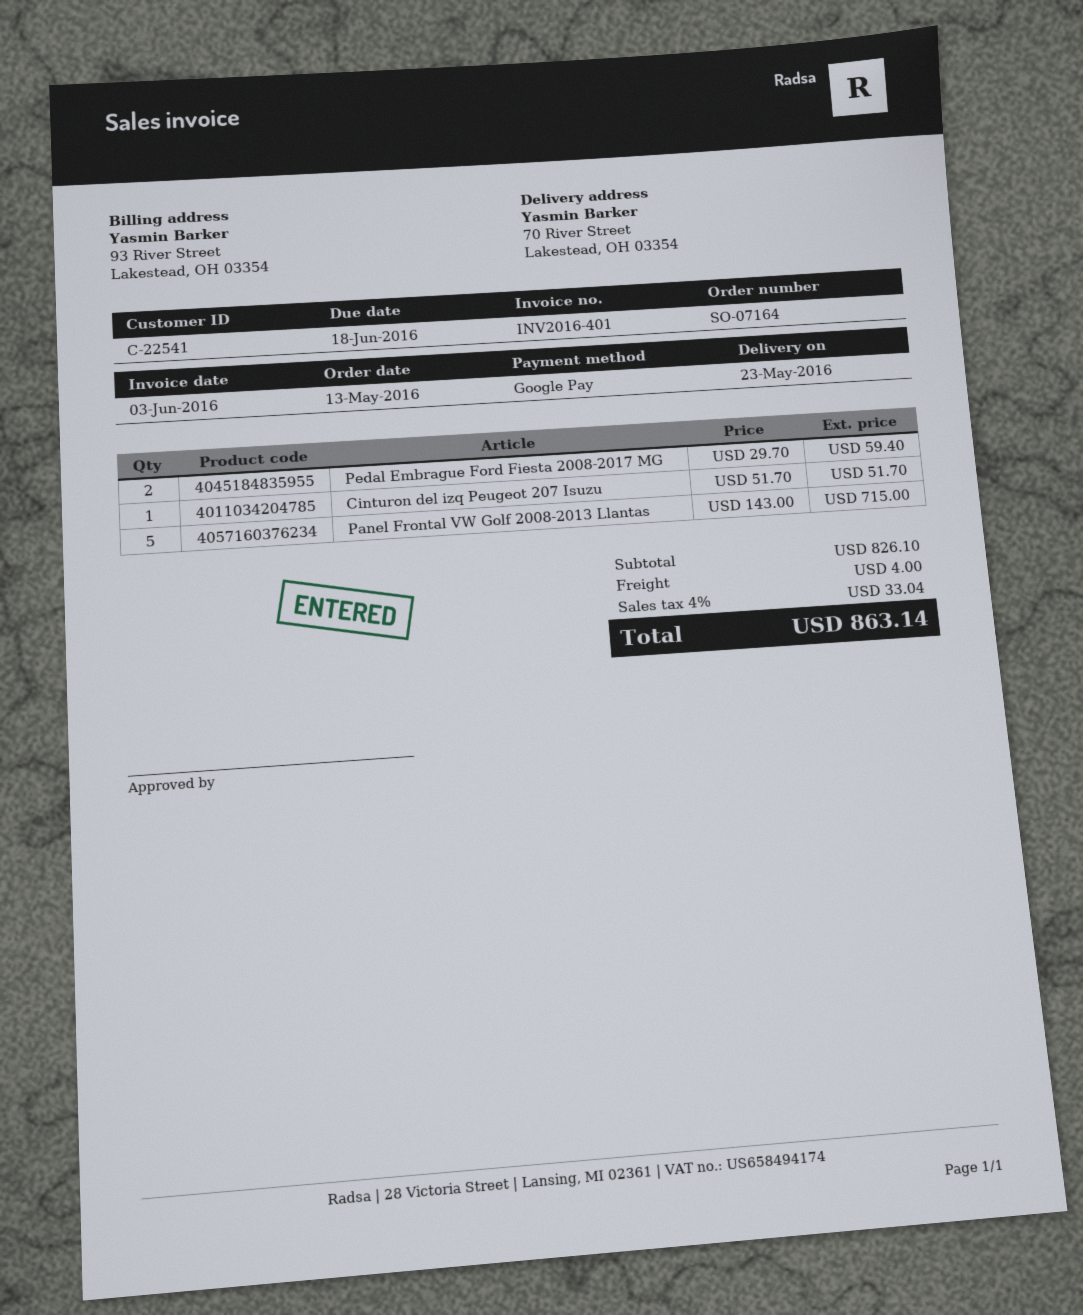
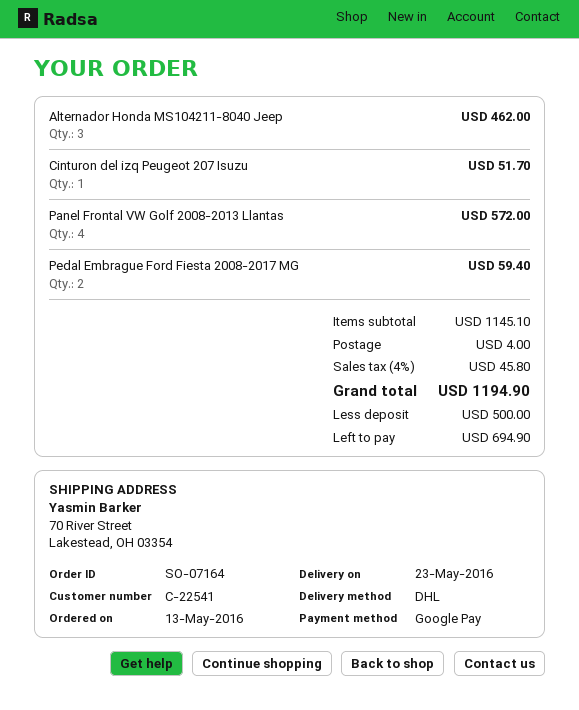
Panel Frontal VW Golf 2008-2013 Llantas: 5 for 715.00 -> 4 for 572.00
Alternador Honda MS104211-8040 Jeep: none -> 3 for 462.00
subtotal: 826.10 -> 1145.10
tax: 4% = 33.04 -> 4% = 45.80
total: 863.14 -> 1194.90

